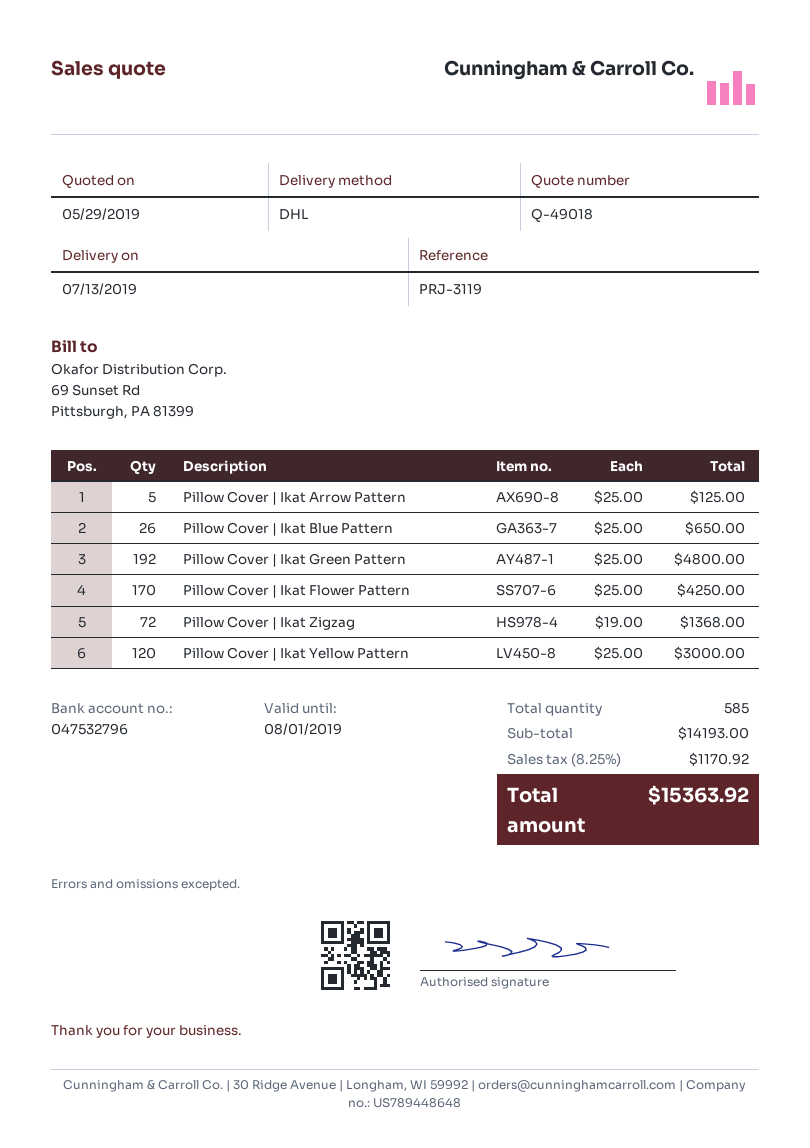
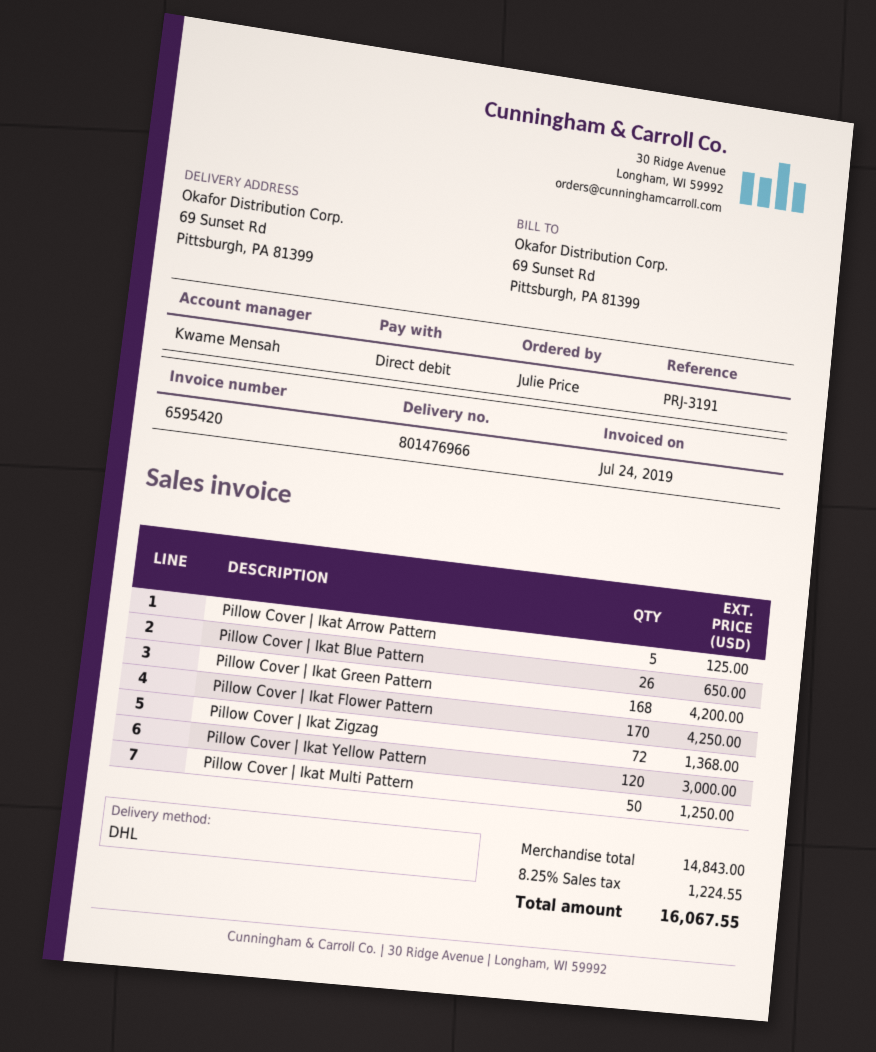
reference: PRJ-3119 -> PRJ-3191
Pillow Cover | Ikat Green Pattern: 192 for 4800.00 -> 168 for 4200.00
Pillow Cover | Ikat Multi Pattern: none -> 50 for 1250.00
subtotal: 14193.00 -> 14843.00
tax: 8.25% = 1170.92 -> 8.25% = 1224.55
total: 15363.92 -> 16067.55

